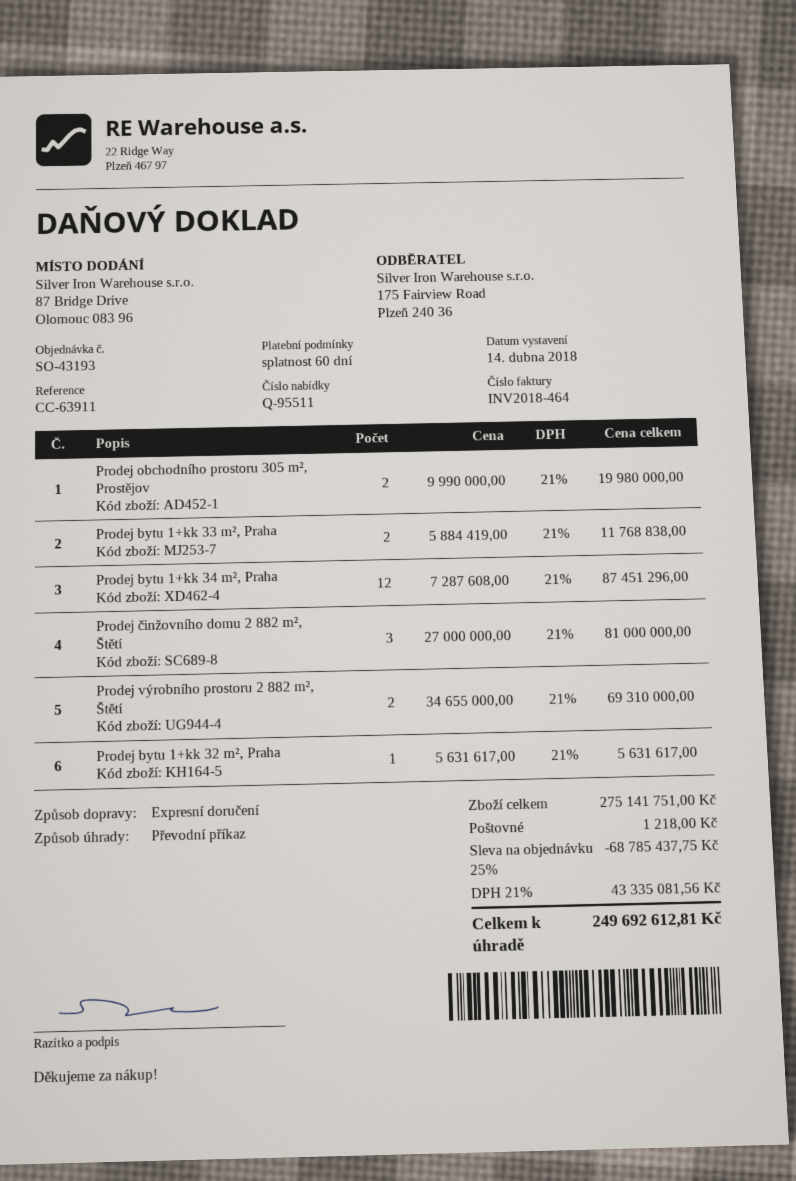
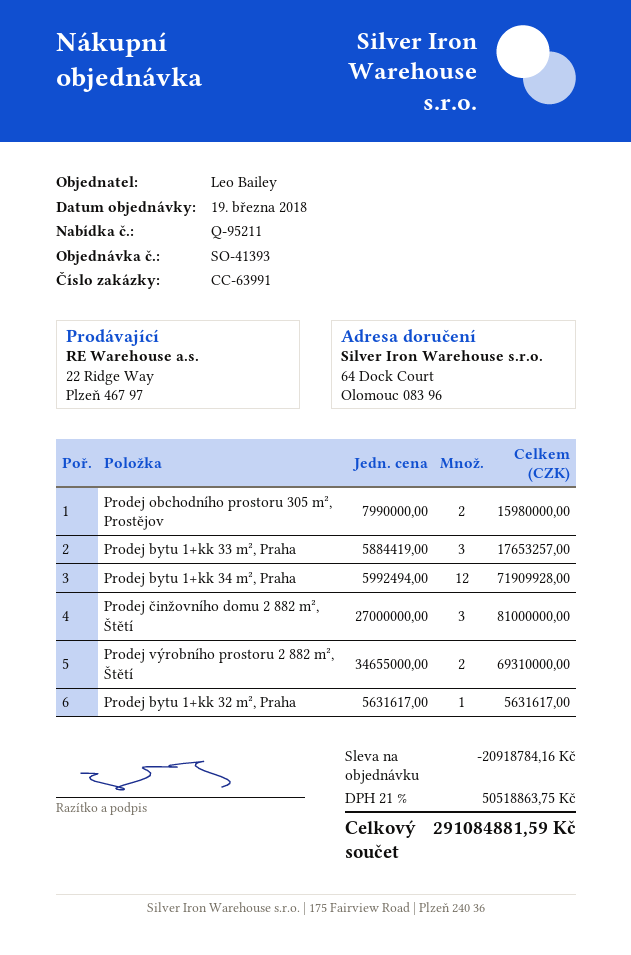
quote number: Q-95511 -> Q-95211
order number: SO-43193 -> SO-41393
reference: CC-63911 -> CC-63991
ship to: 87 Bridge Drive, Olomouc 083 96 -> 64 Dock Court, Olomouc 083 96
Prodej obchodního prostoru 305 m², Prostějov: 2 x 9990000.00 = 19980000.00 -> 2 x 7990000.00 = 15980000.00
Prodej bytu 1+kk 33 m², Praha: 2 x 5884419.00 = 11768838.00 -> 3 x 5884419.00 = 17653257.00
Prodej bytu 1+kk 34 m², Praha: 12 x 7287608.00 = 87451296.00 -> 12 x 5992494.00 = 71909928.00
discount: 68785437.75 -> 20918784.16
shipping: 1218.00 -> none
tax: 21% = 43335081.56 -> 21% = 50518863.75
total: 249692612.81 -> 291084881.59

